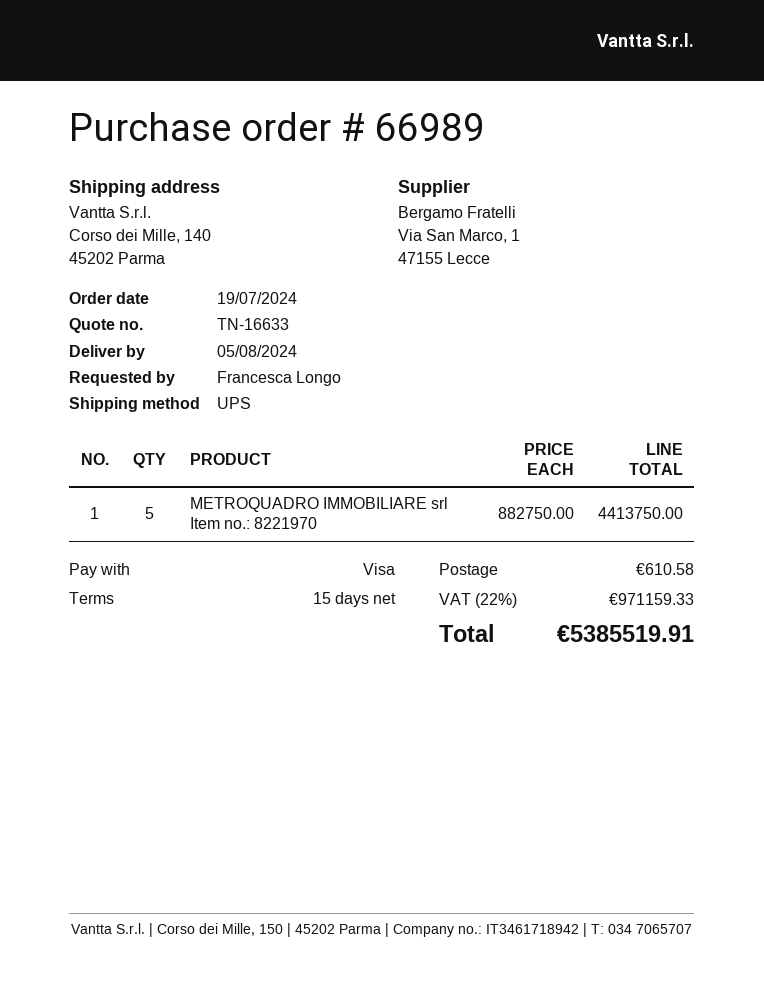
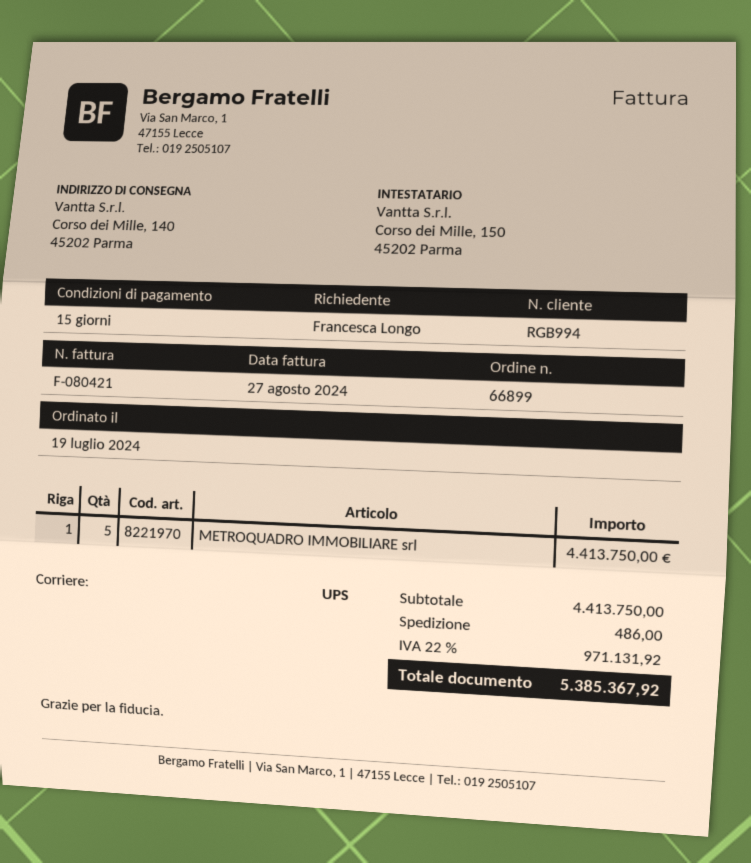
order number: 66989 -> 66899
shipping: 610.58 -> 486.00
tax: 22% = 971159.33 -> 22% = 971131.92
total: 5385519.91 -> 5385367.92

